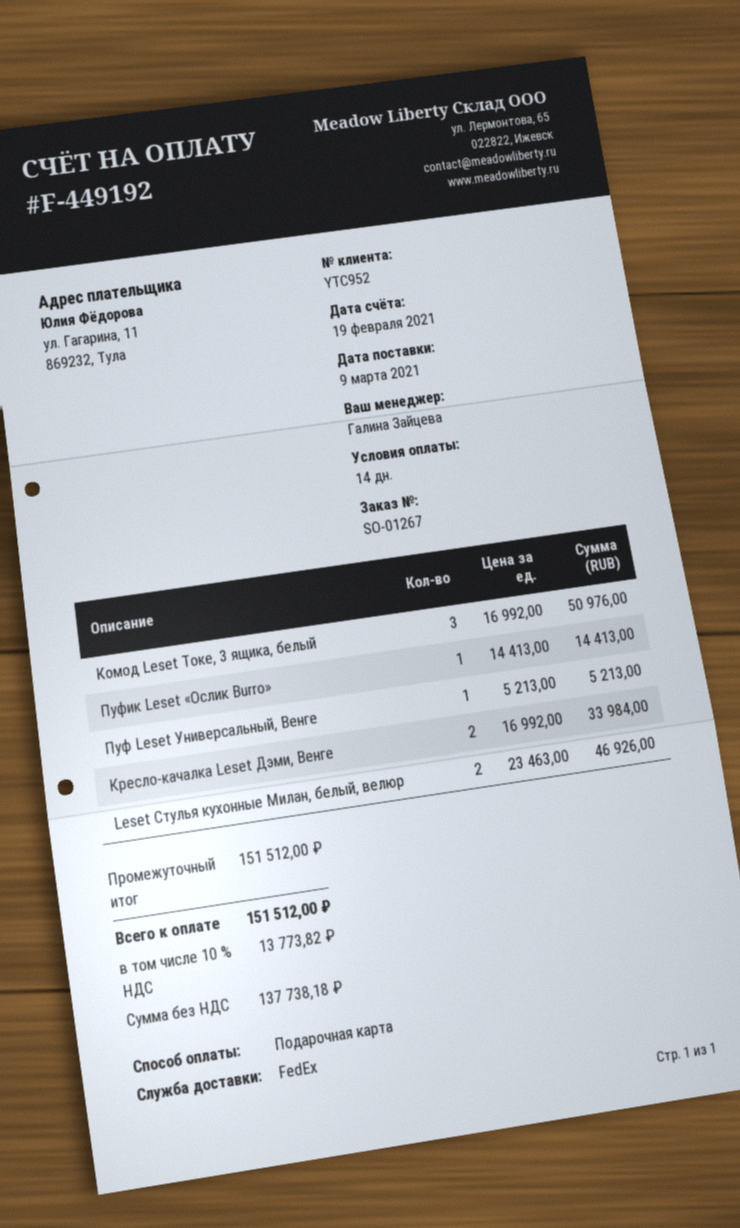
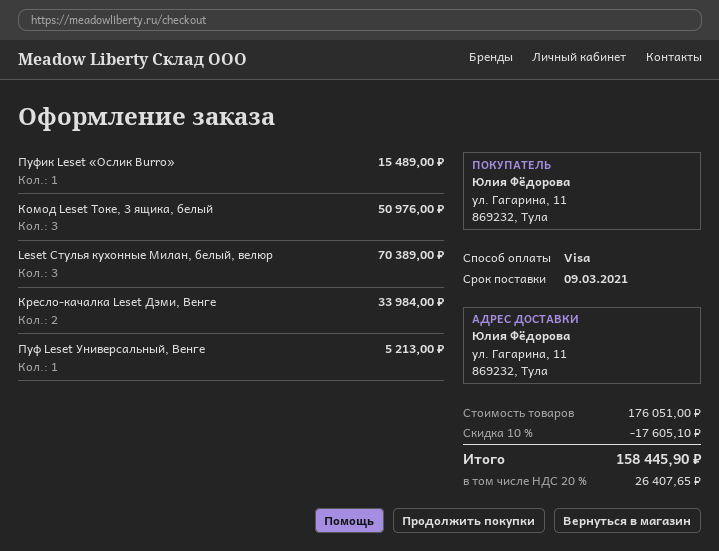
payment method: gift card -> Visa
Пуфик Leset «Ослик Burro»: 1 for 14413.00 -> 1 for 15489.00
Leset Стулья кухонные Милан, белый, велюр: 2 for 46926.00 -> 3 for 70389.00
subtotal: 151512.00 -> 176051.00
discount: none -> 10% = 17605.10
tax: 10% = 13773.82 -> 20% = 26407.65
total: 151512.00 -> 158445.90

